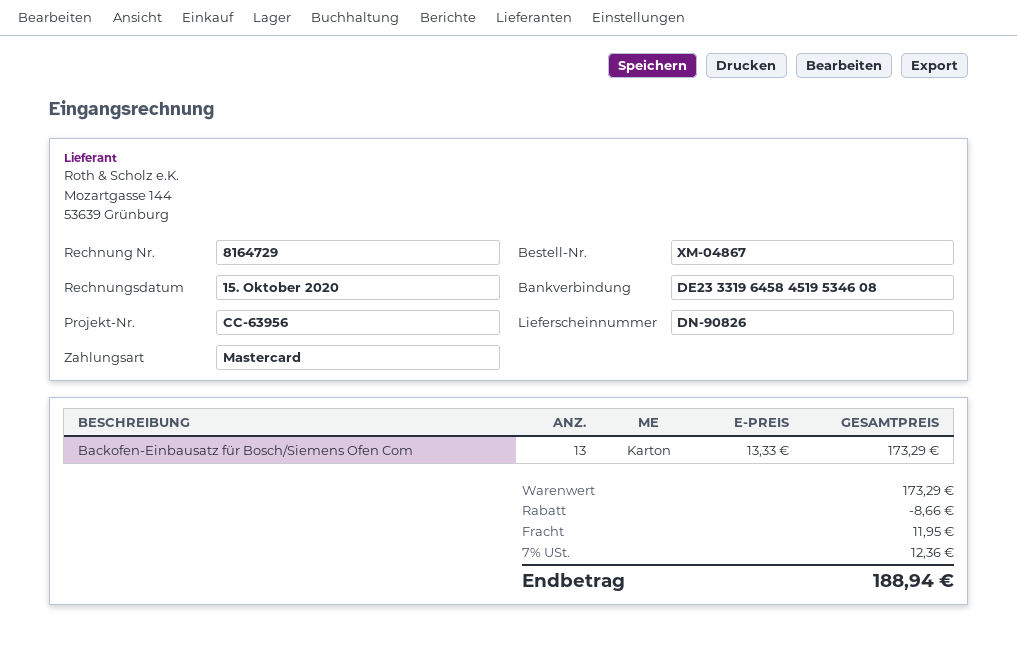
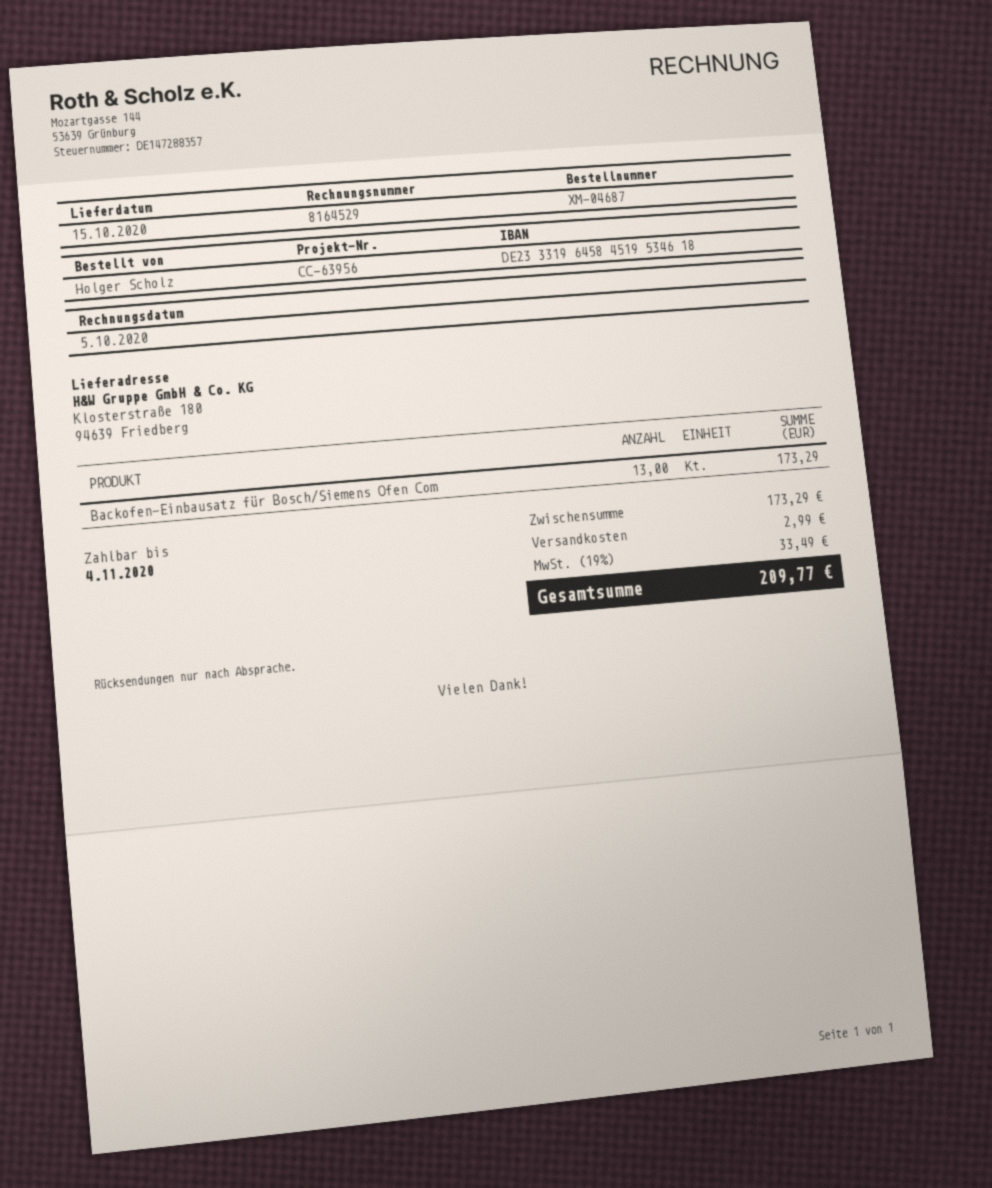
order number: XM-04867 -> XM-04687
invoice number: 8164729 -> 8164529
invoice date: 2020-10-15 -> 2020-10-05
bank account: DE23331964584519534608 -> DE23331964584519534618
discount: 8.66 -> none
shipping: 11.95 -> 2.99
tax: 7% = 12.36 -> 19% = 33.49
total: 188.94 -> 209.77

